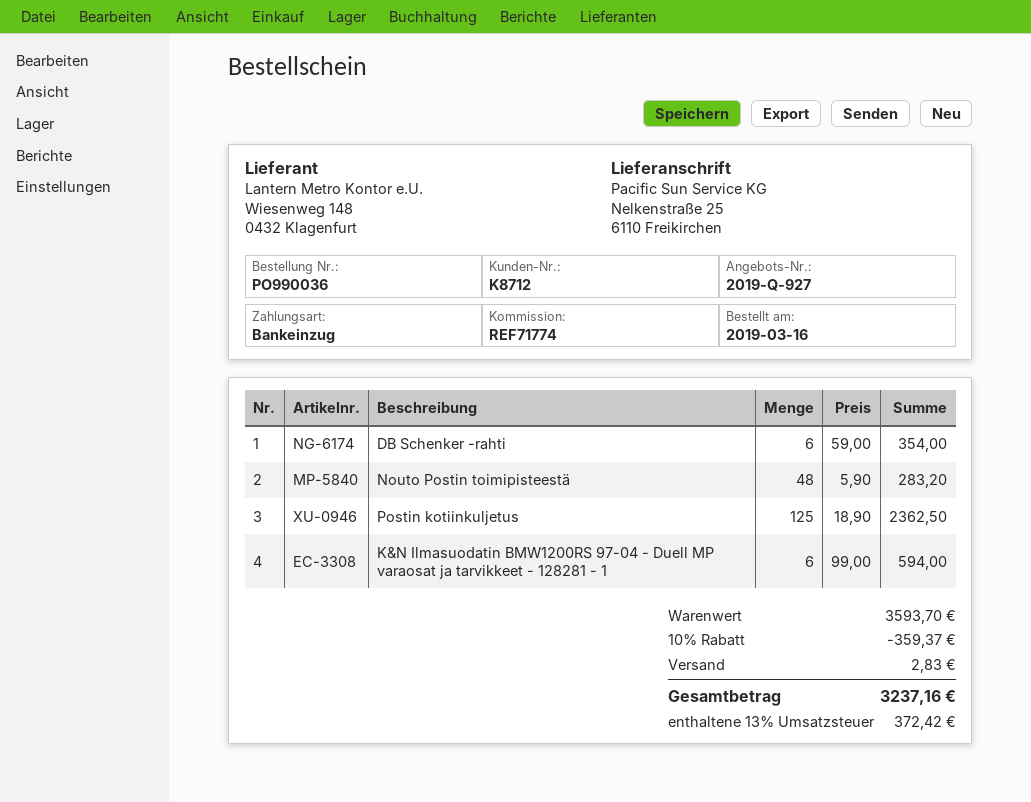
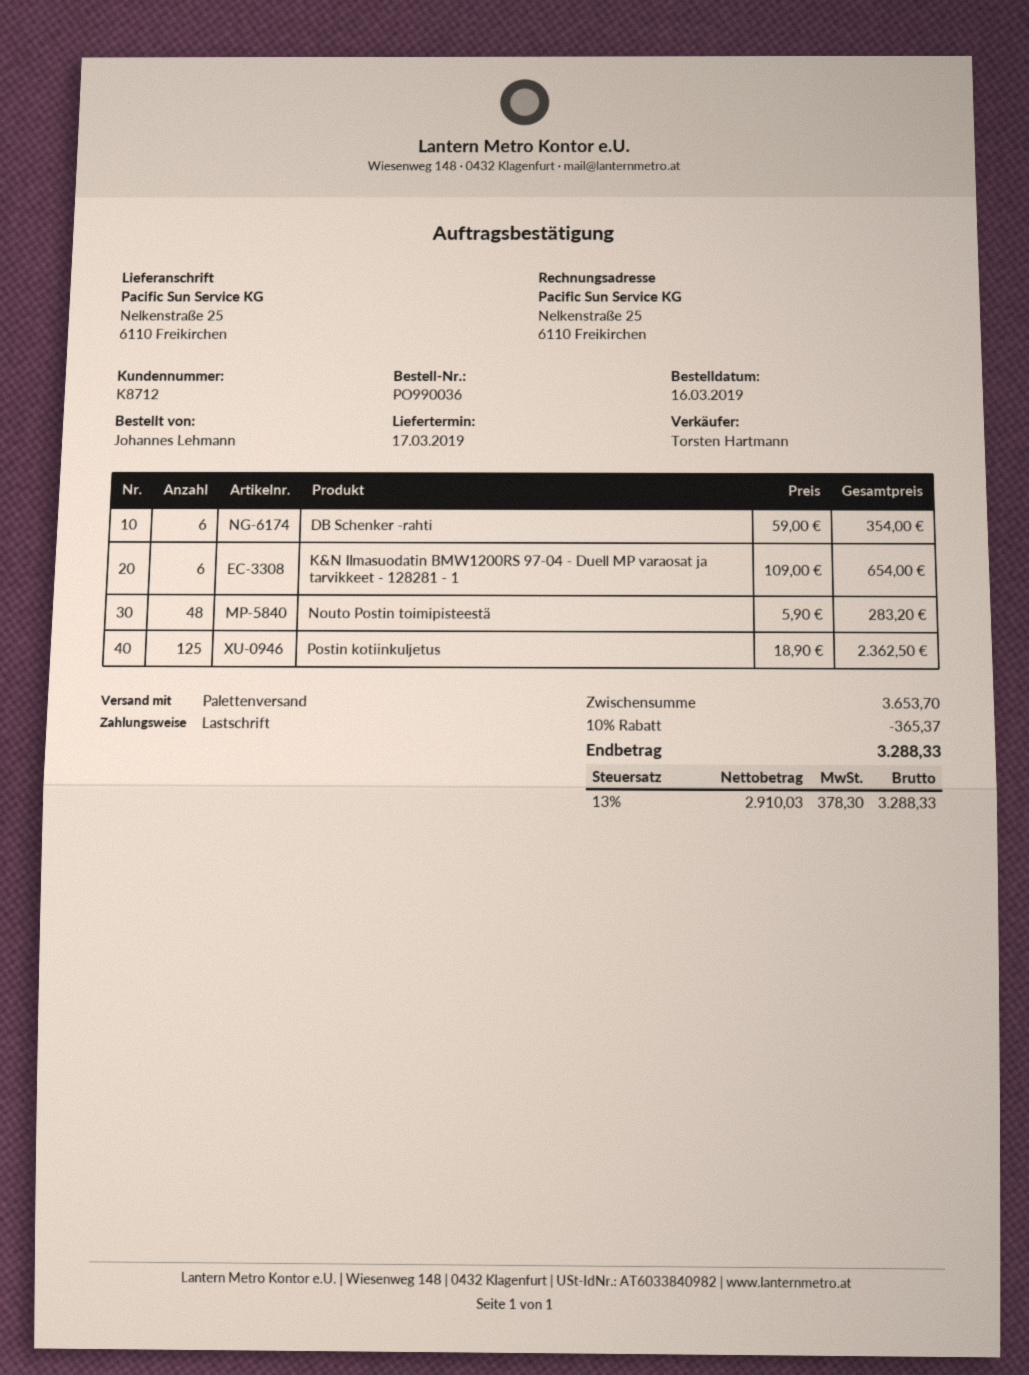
K&N Ilmasuodatin BMW1200RS 97-04 - Duell MP varaosat ja tarvikkeet - 128281 - 1: 6 x 99.00 = 594.00 -> 6 x 109.00 = 654.00
subtotal: 3593.70 -> 3653.70
discount: 10% = 359.37 -> 10% = 365.37
shipping: 2.83 -> none
tax: 13% = 372.42 -> 13% = 378.30
total: 3237.16 -> 3288.33

